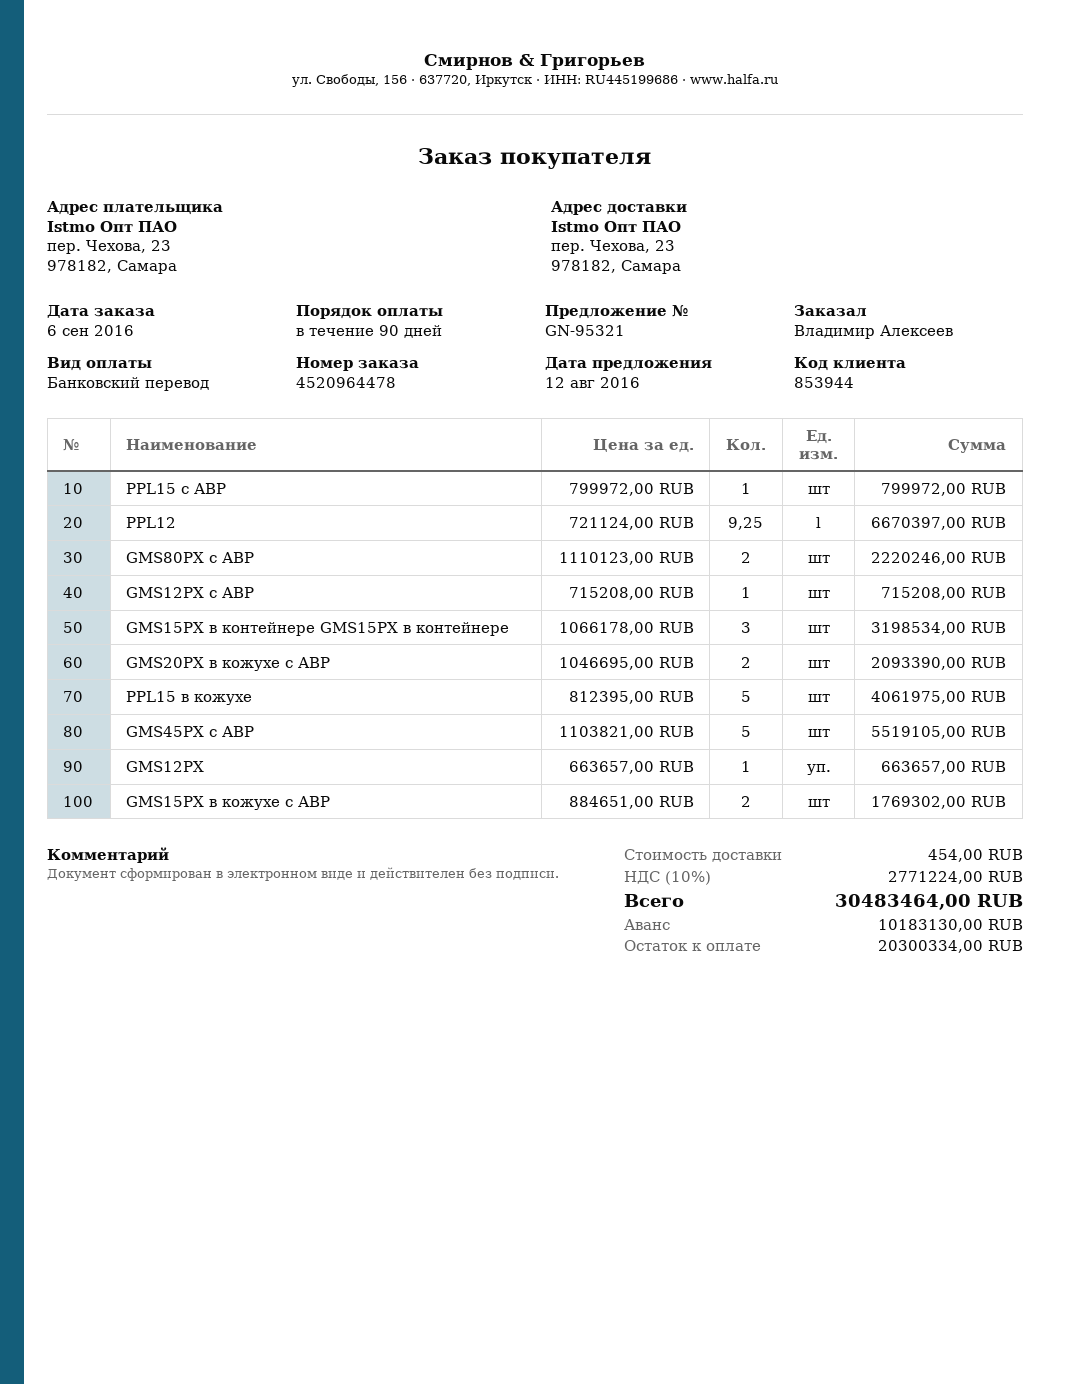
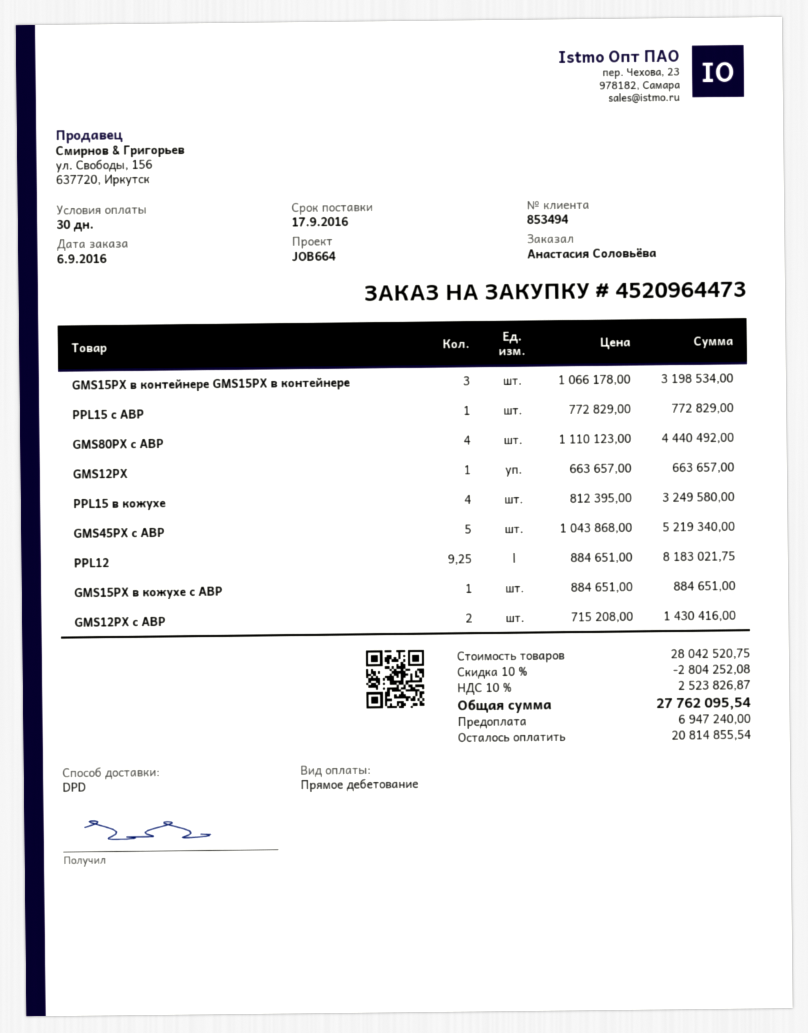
order number: 4520964478 -> 4520964473
payment terms: 90 days -> 30 days
customer number: 853944 -> 853494
ordered by: Владимир Алексеев -> Анастасия Соловьёва
payment method: bank transfer -> direct debit
PPL15 с АВР: 1 x 799972.00 = 799972.00 -> 1 x 772829.00 = 772829.00
PPL12: 9.25 x 721124.00 = 6670397.00 -> 9.25 x 884651.00 = 8183021.75
GMS80PX с АВР: 2 x 1110123.00 = 2220246.00 -> 4 x 1110123.00 = 4440492.00
GMS12PX с АВР: 1 x 715208.00 = 715208.00 -> 2 x 715208.00 = 1430416.00
GMS20PX в кожухе с АВР: 2 x 1046695.00 = 2093390.00 -> none
PPL15 в кожухе: 5 x 812395.00 = 4061975.00 -> 4 x 812395.00 = 3249580.00
GMS45PX с АВР: 5 x 1103821.00 = 5519105.00 -> 5 x 1043868.00 = 5219340.00
GMS15PX в кожухе с АВР: 2 x 884651.00 = 1769302.00 -> 1 x 884651.00 = 884651.00
discount: none -> 10% = 2804252.08
shipping: 454.00 -> none
tax: 10% = 2771224.00 -> 10% = 2523826.87
total: 30483464.00 -> 27762095.54
deposit: 10183130.00 -> 6947240.00
balance: 20300334.00 -> 20814855.54

